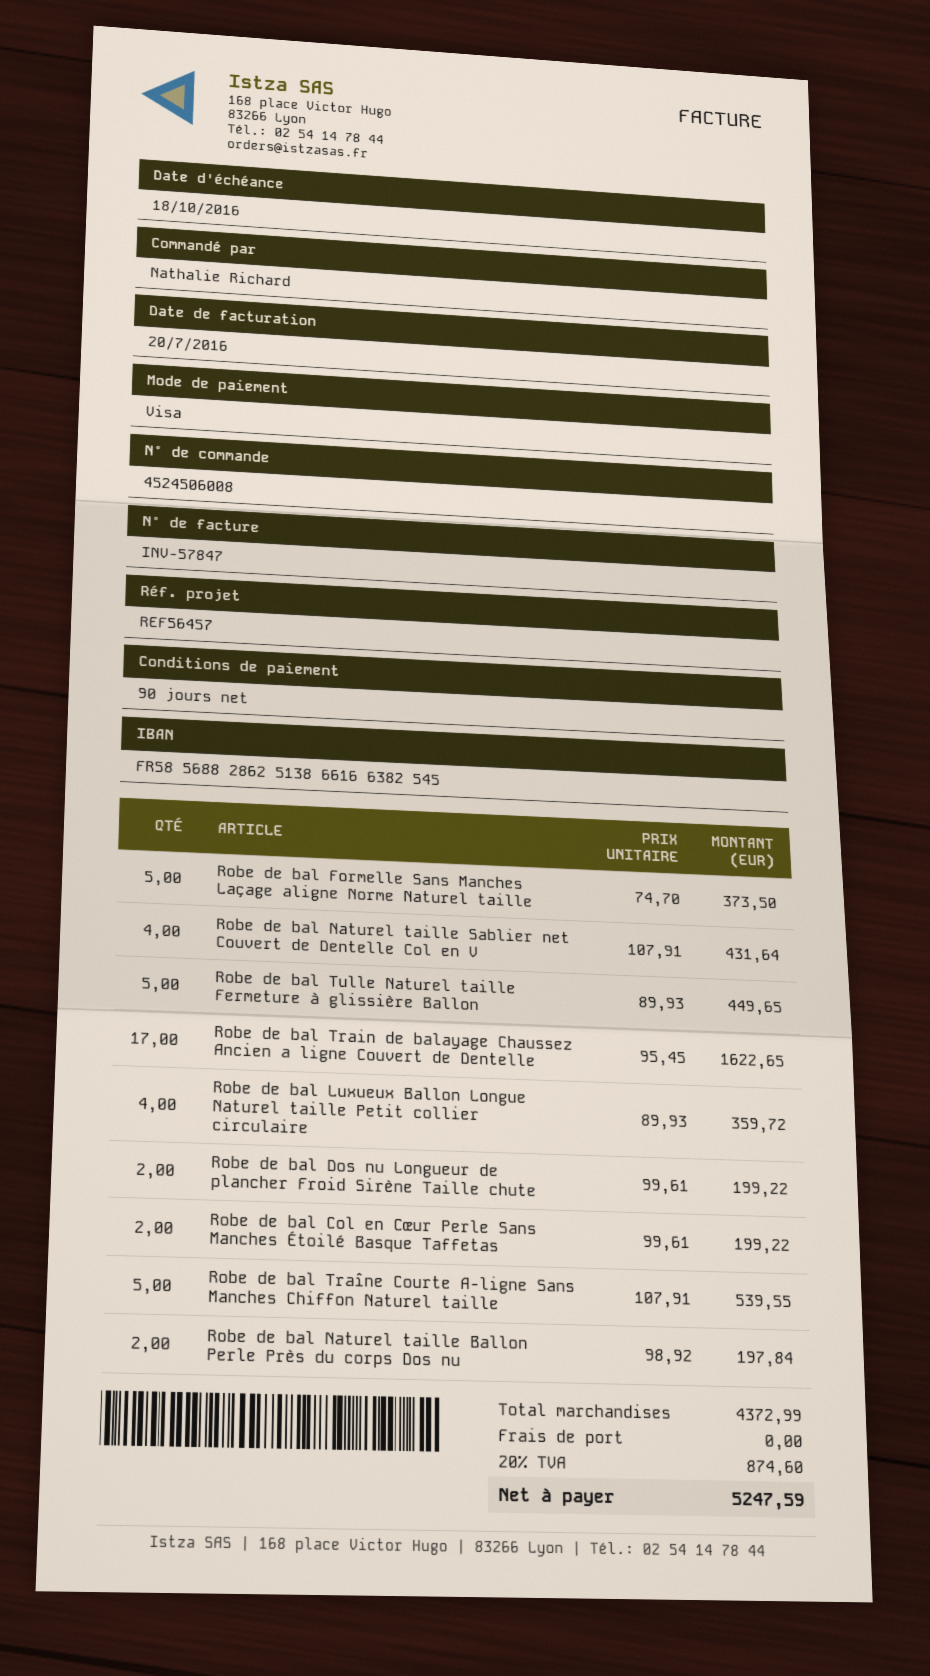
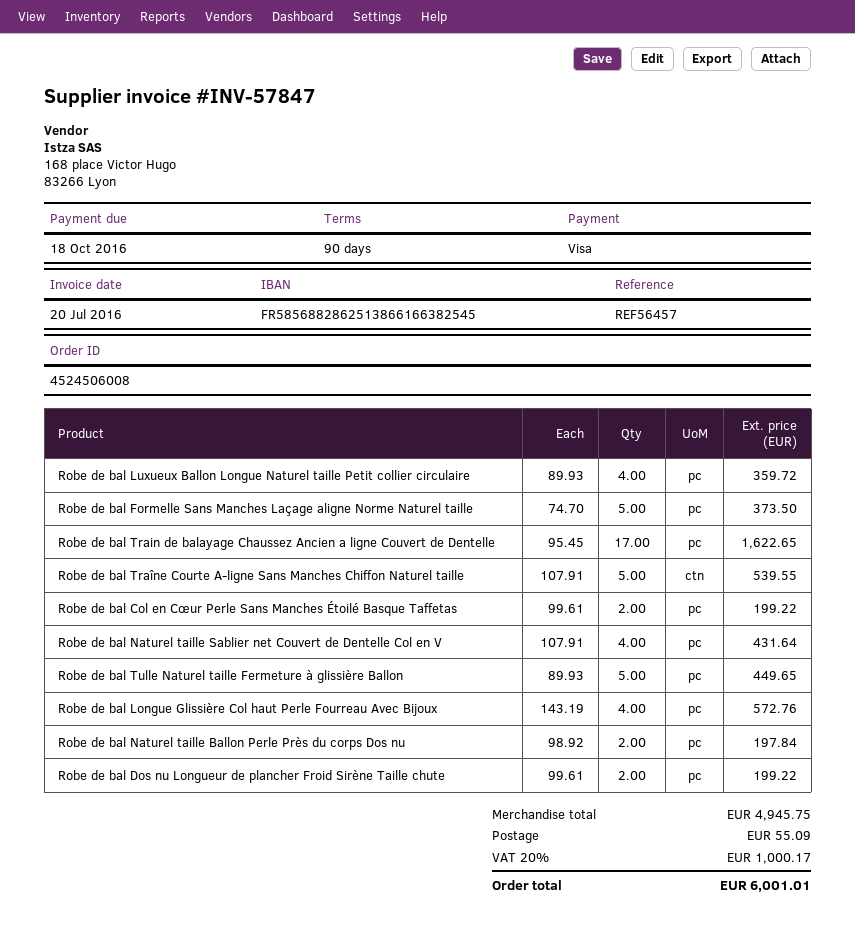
Robe de bal Longue Glissière Col haut Perle Fourreau Avec Bijoux: none -> 4 x 143.19 = 572.76
subtotal: 4372.99 -> 4945.75
shipping: 0.00 -> 55.09
tax: 20% = 874.60 -> 20% = 1000.17
total: 5247.59 -> 6001.01

